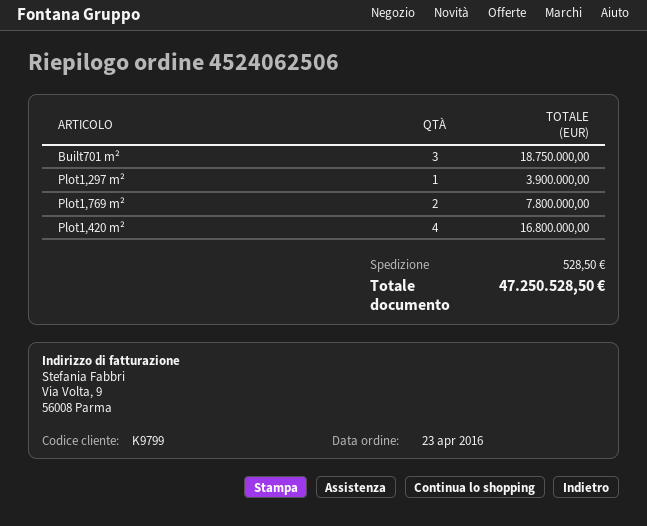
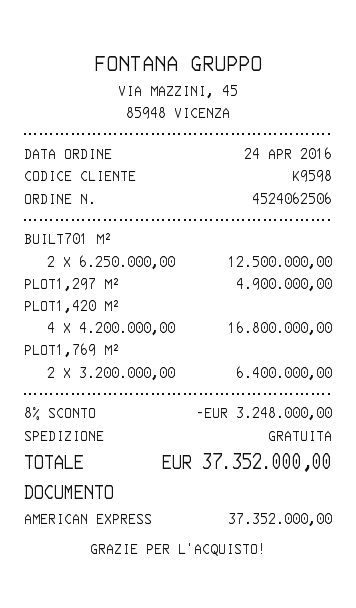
order date: 2016-04-23 -> 2016-04-24
customer number: K9799 -> K9598
Built701 m²: 3 for 18750000.00 -> 2 for 12500000.00
Plot1,297 m²: 1 for 3900000.00 -> 1 for 4900000.00
Plot1,769 m²: 2 for 7800000.00 -> 2 for 6400000.00
discount: none -> 8% = 3248000.00
shipping: 528.50 -> 0.00
total: 47250528.50 -> 37352000.00

